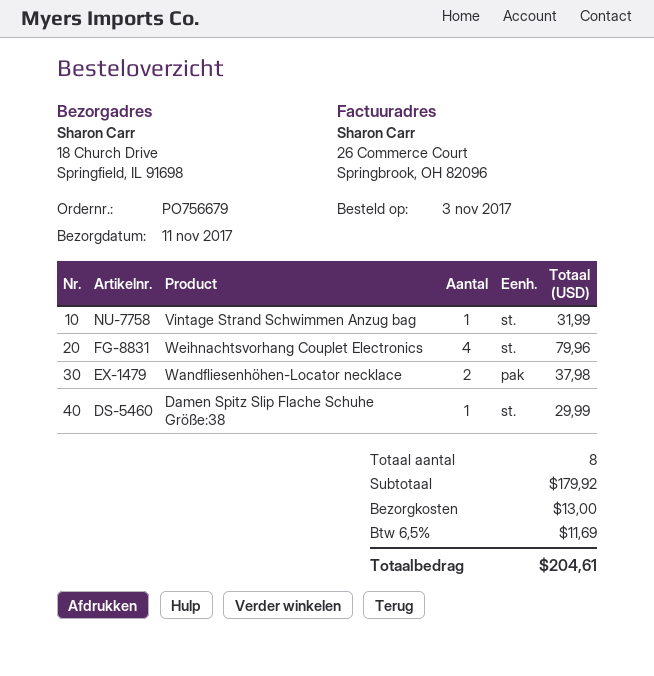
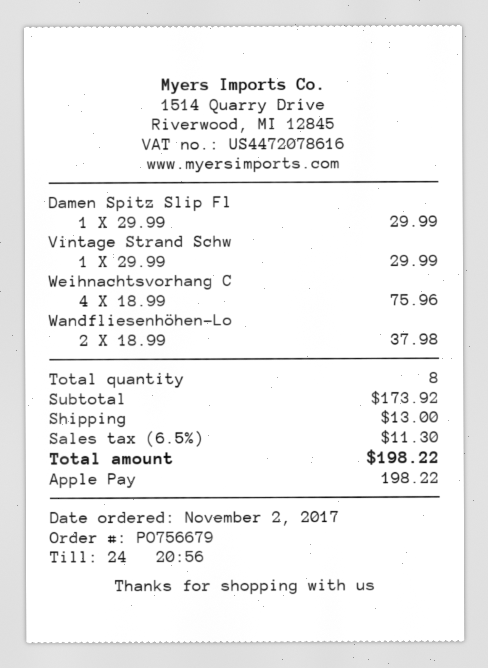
order date: 2017-11-03 -> 2017-11-02
Vintage Strand Schwimmen Anzug bag: 1 for 31.99 -> 1 for 29.99
Weihnachtsvorhang Couplet Electronics: 4 for 79.96 -> 4 for 75.96
subtotal: 179.92 -> 173.92
tax: 6.5% = 11.69 -> 6.5% = 11.30
total: 204.61 -> 198.22

